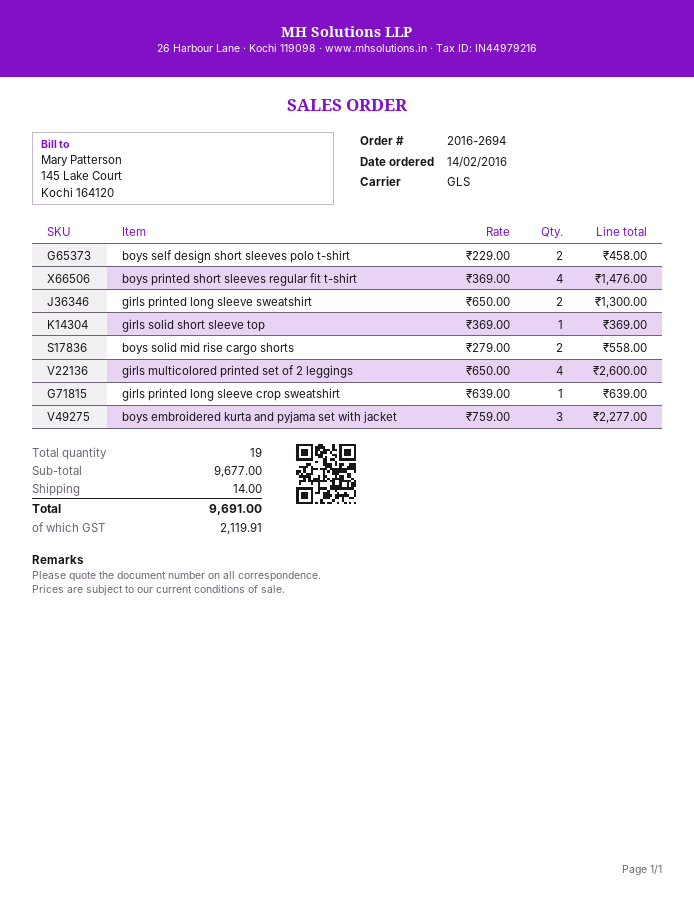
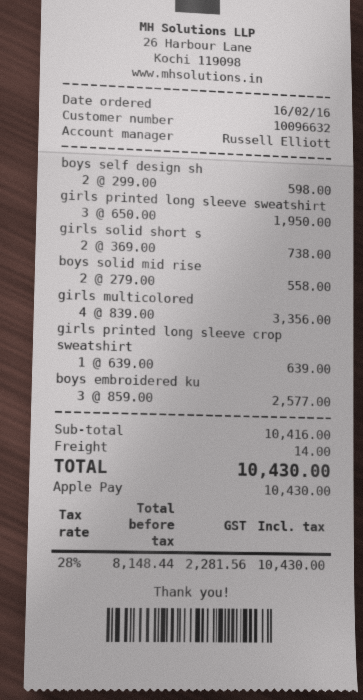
order date: 2016-02-14 -> 2016-02-16
boys self design short sleeves polo t-shirt: 2 x 229.00 = 458.00 -> 2 x 299.00 = 598.00
boys printed short sleeves regular fit t-shirt: 4 x 369.00 = 1476.00 -> none
girls printed long sleeve sweatshirt: 2 x 650.00 = 1300.00 -> 3 x 650.00 = 1950.00
girls solid short sleeve top: 1 x 369.00 = 369.00 -> 2 x 369.00 = 738.00
girls multicolored printed set of 2 leggings: 4 x 650.00 = 2600.00 -> 4 x 839.00 = 3356.00
boys embroidered kurta and pyjama set with jacket: 3 x 759.00 = 2277.00 -> 3 x 859.00 = 2577.00
subtotal: 9677.00 -> 10416.00
tax: 2119.91 -> 2281.56
total: 9691.00 -> 10430.00

